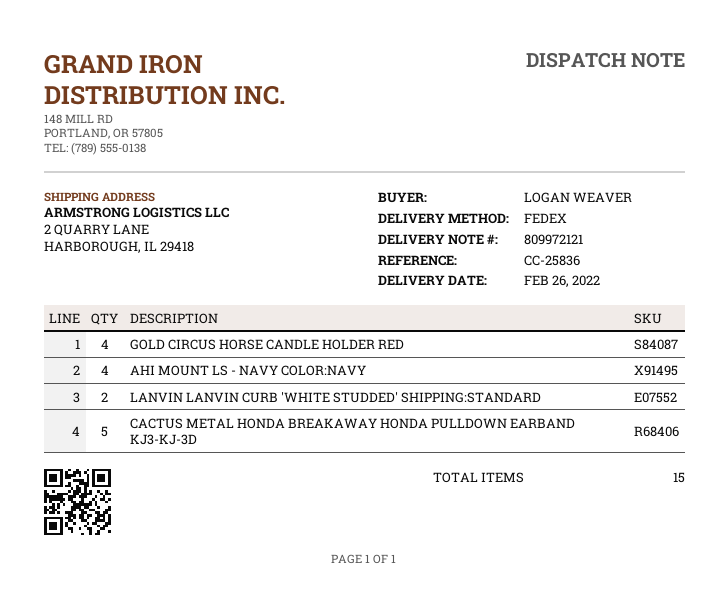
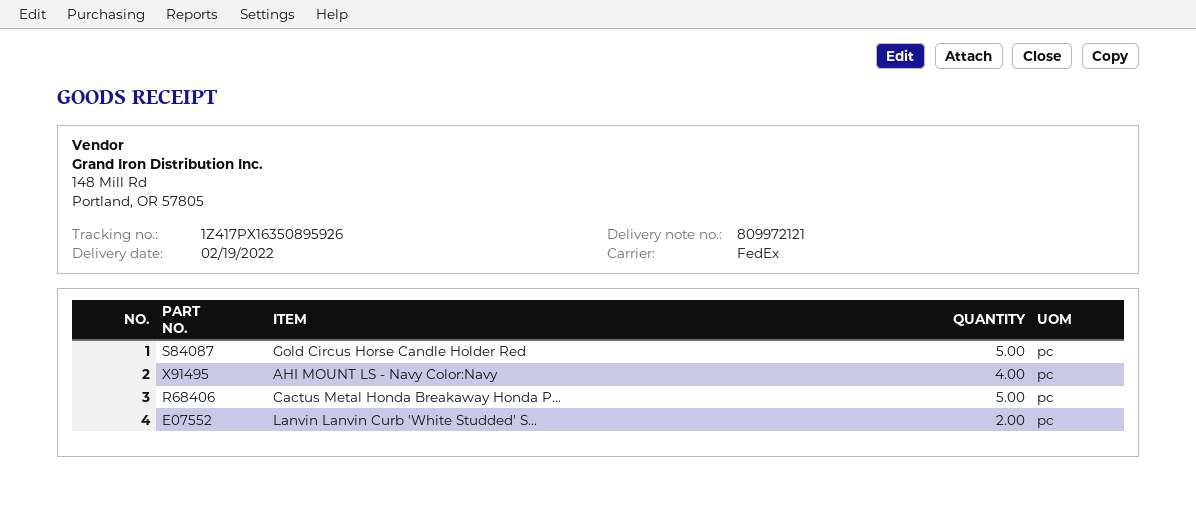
delivery date: 2022-02-26 -> 2022-02-19
GOLD CIRCUS HORSE CANDLE HOLDER RED: 4 -> 5

